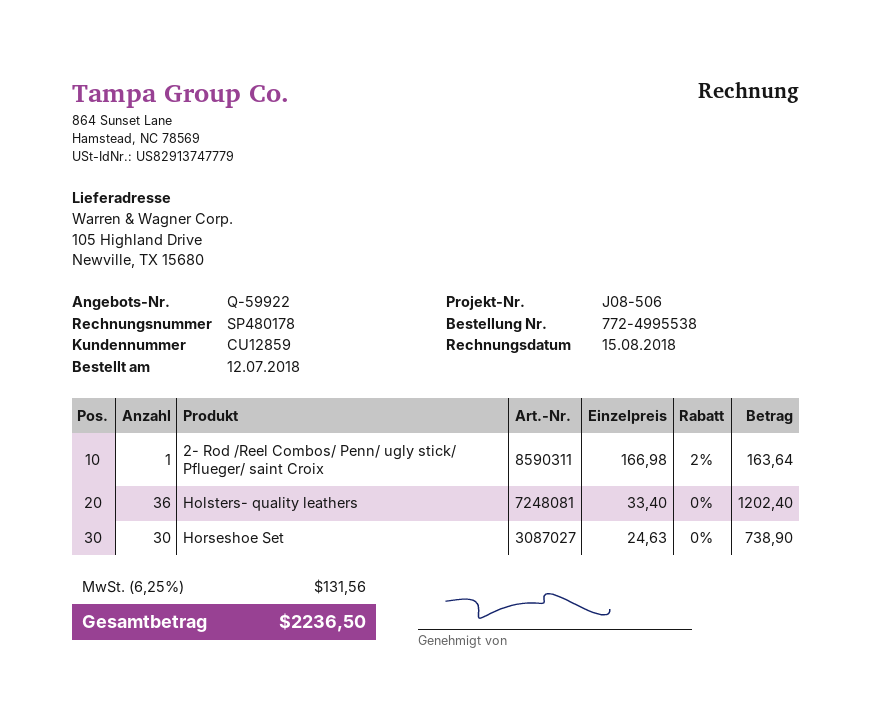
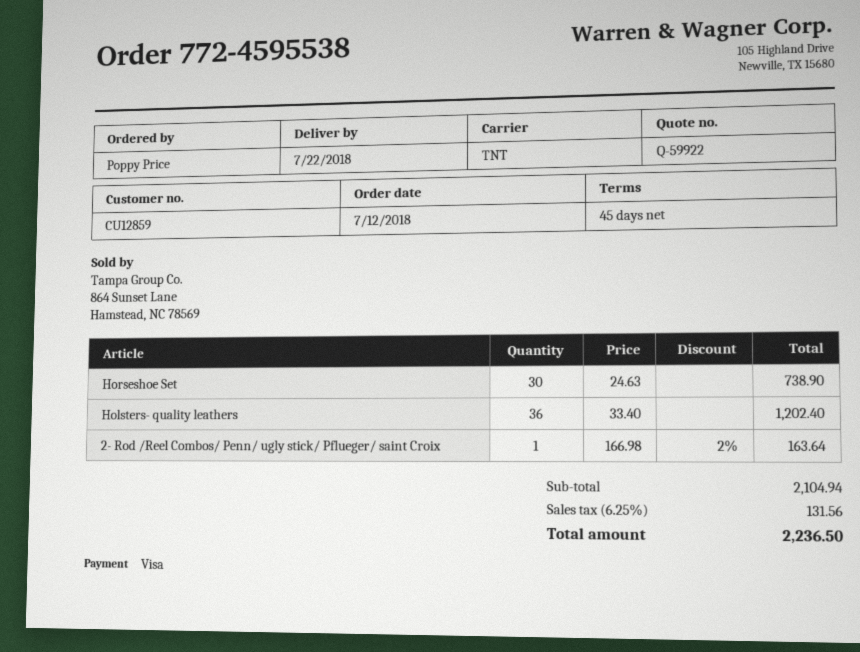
order number: 772-4995538 -> 772-4595538

